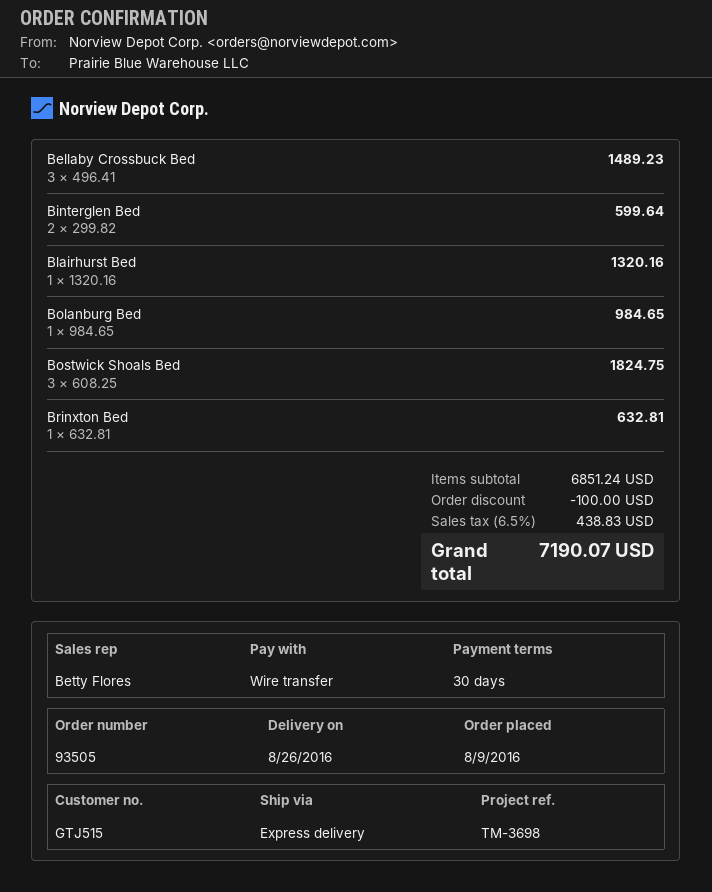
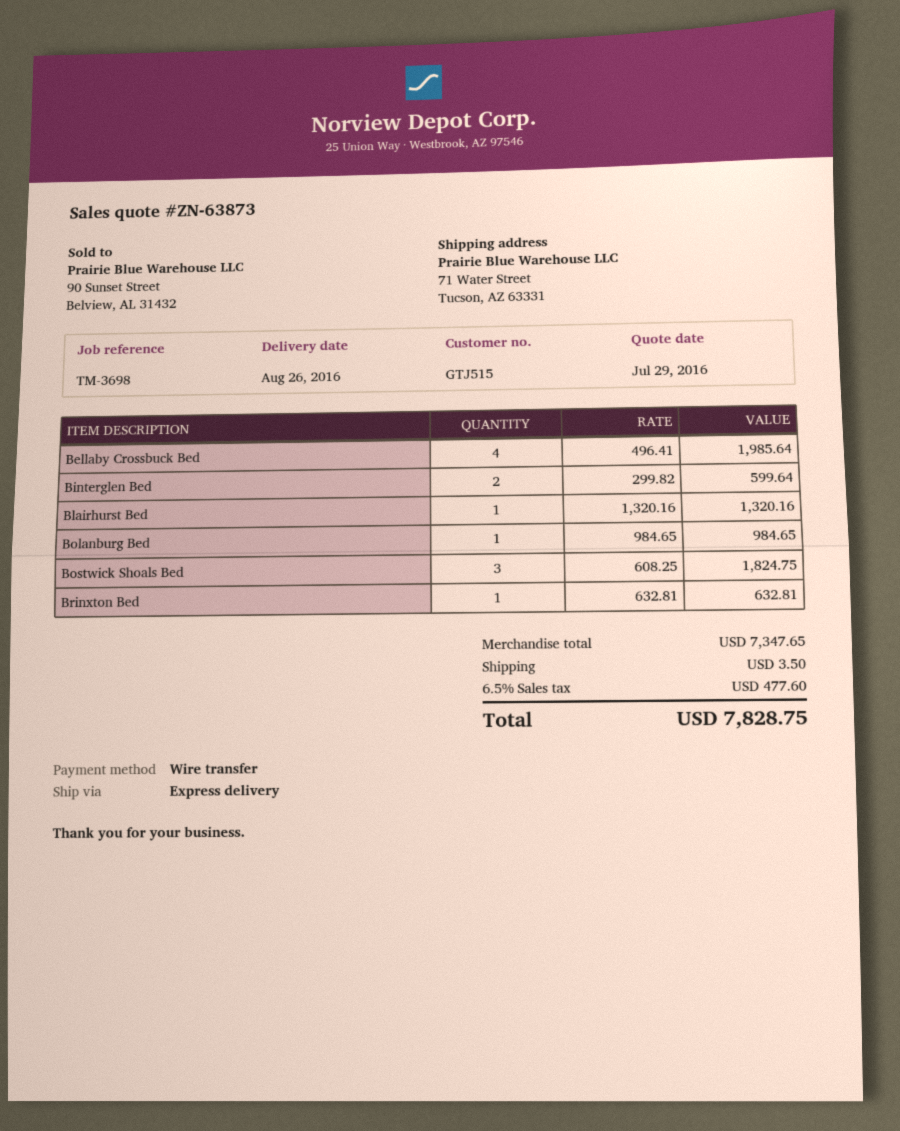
Bellaby Crossbuck Bed: 3 x 496.41 = 1489.23 -> 4 x 496.41 = 1985.64
subtotal: 6851.24 -> 7347.65
discount: 100.00 -> none
shipping: none -> 3.50
tax: 6.5% = 438.83 -> 6.5% = 477.60
total: 7190.07 -> 7828.75

